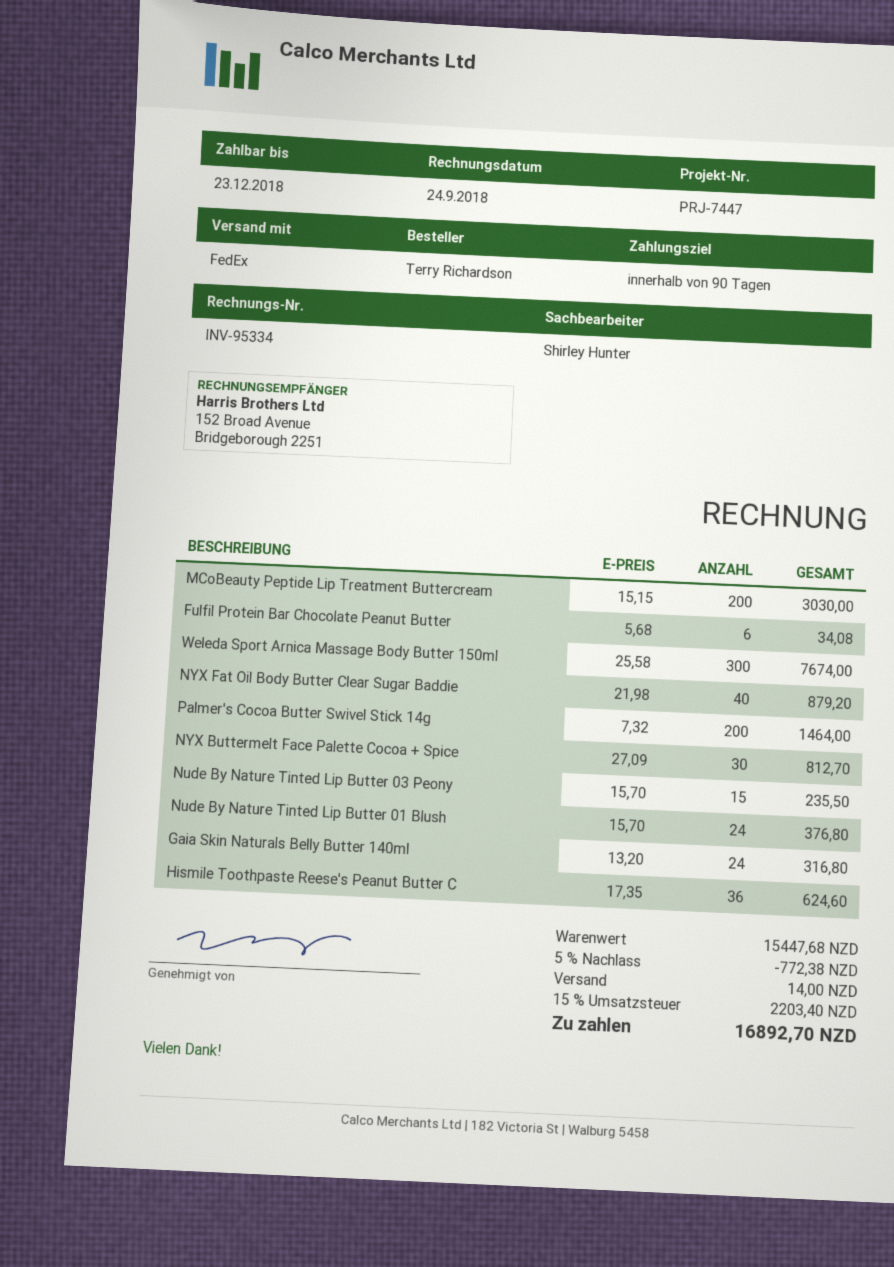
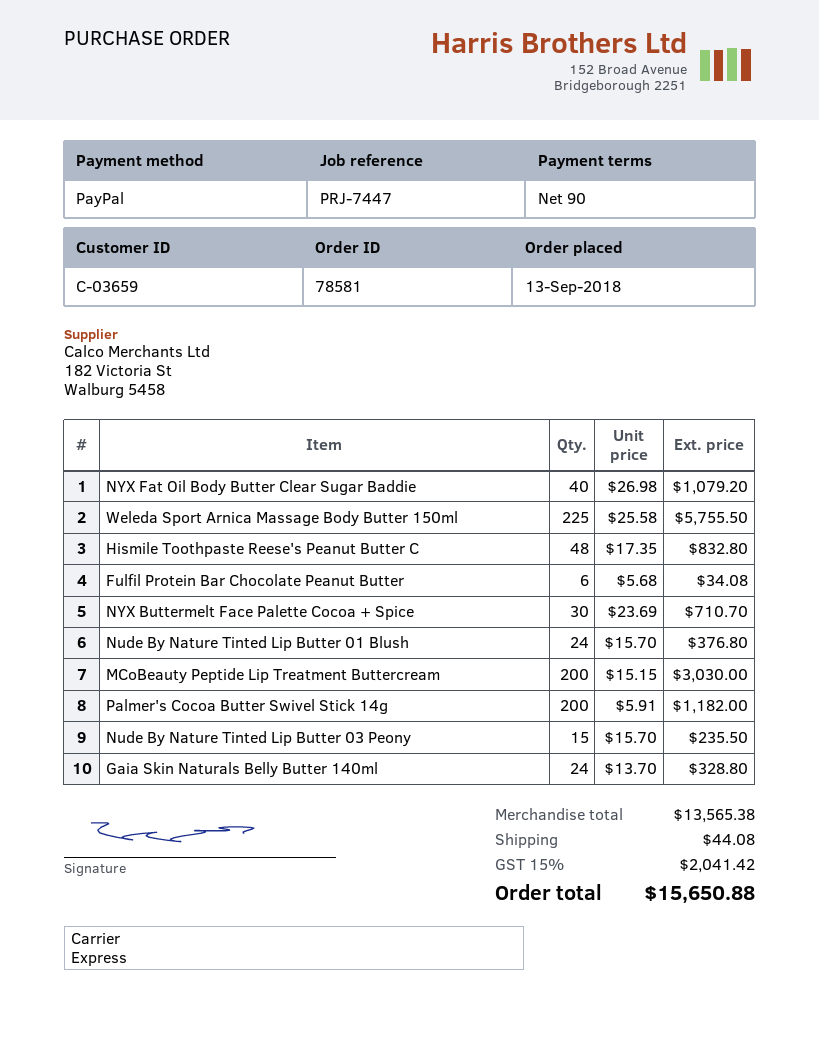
shipping method: FedEx -> express
Weleda Sport Arnica Massage Body Butter 150ml: 300 x 25.58 = 7674.00 -> 225 x 25.58 = 5755.50
NYX Fat Oil Body Butter Clear Sugar Baddie: 40 x 21.98 = 879.20 -> 40 x 26.98 = 1079.20
Palmer's Cocoa Butter Swivel Stick 14g: 200 x 7.32 = 1464.00 -> 200 x 5.91 = 1182.00
NYX Buttermelt Face Palette Cocoa + Spice: 30 x 27.09 = 812.70 -> 30 x 23.69 = 710.70
Gaia Skin Naturals Belly Butter 140ml: 24 x 13.20 = 316.80 -> 24 x 13.70 = 328.80
Hismile Toothpaste Reese's Peanut Butter C: 36 x 17.35 = 624.60 -> 48 x 17.35 = 832.80
subtotal: 15447.68 -> 13565.38
discount: 5% = 772.38 -> none
shipping: 14.00 -> 44.08
tax: 15% = 2203.40 -> 15% = 2041.42
total: 16892.70 -> 15650.88

